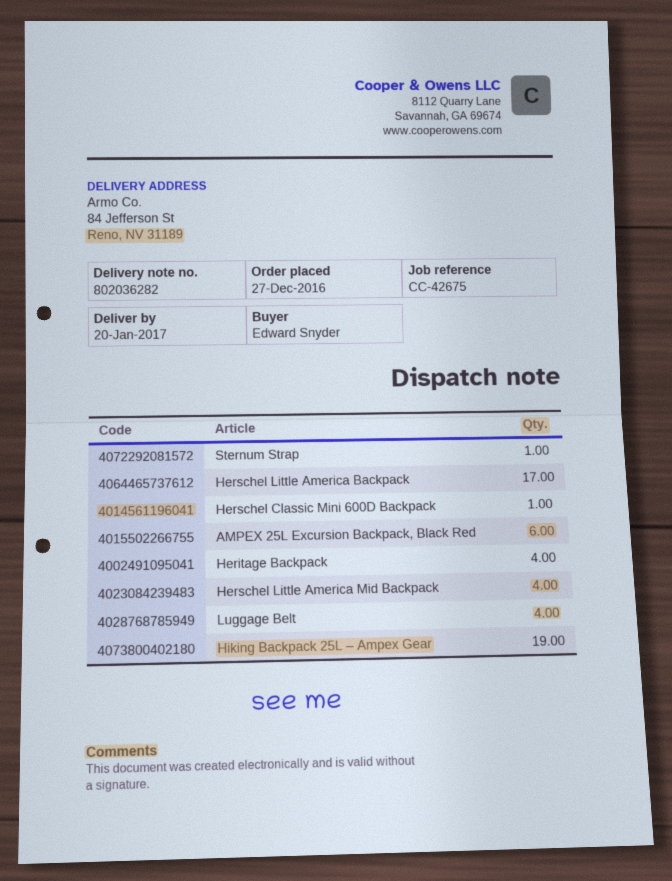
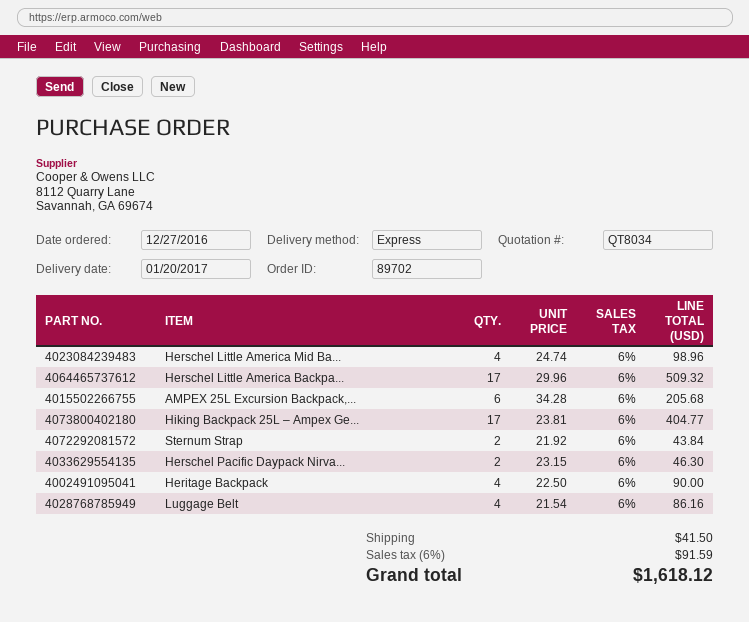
Sternum Strap: 1 -> 2
Herschel Classic Mini 600D Backpack: 1 -> none
Hiking Backpack 25L – Ampex Gear: 19 -> 17
Herschel Pacific Daypack Nirva...: none -> 2

